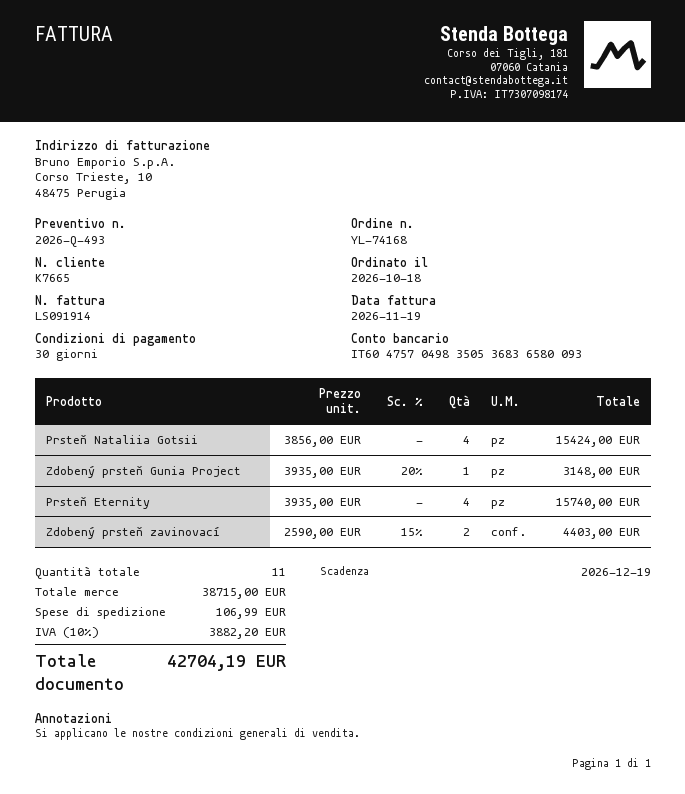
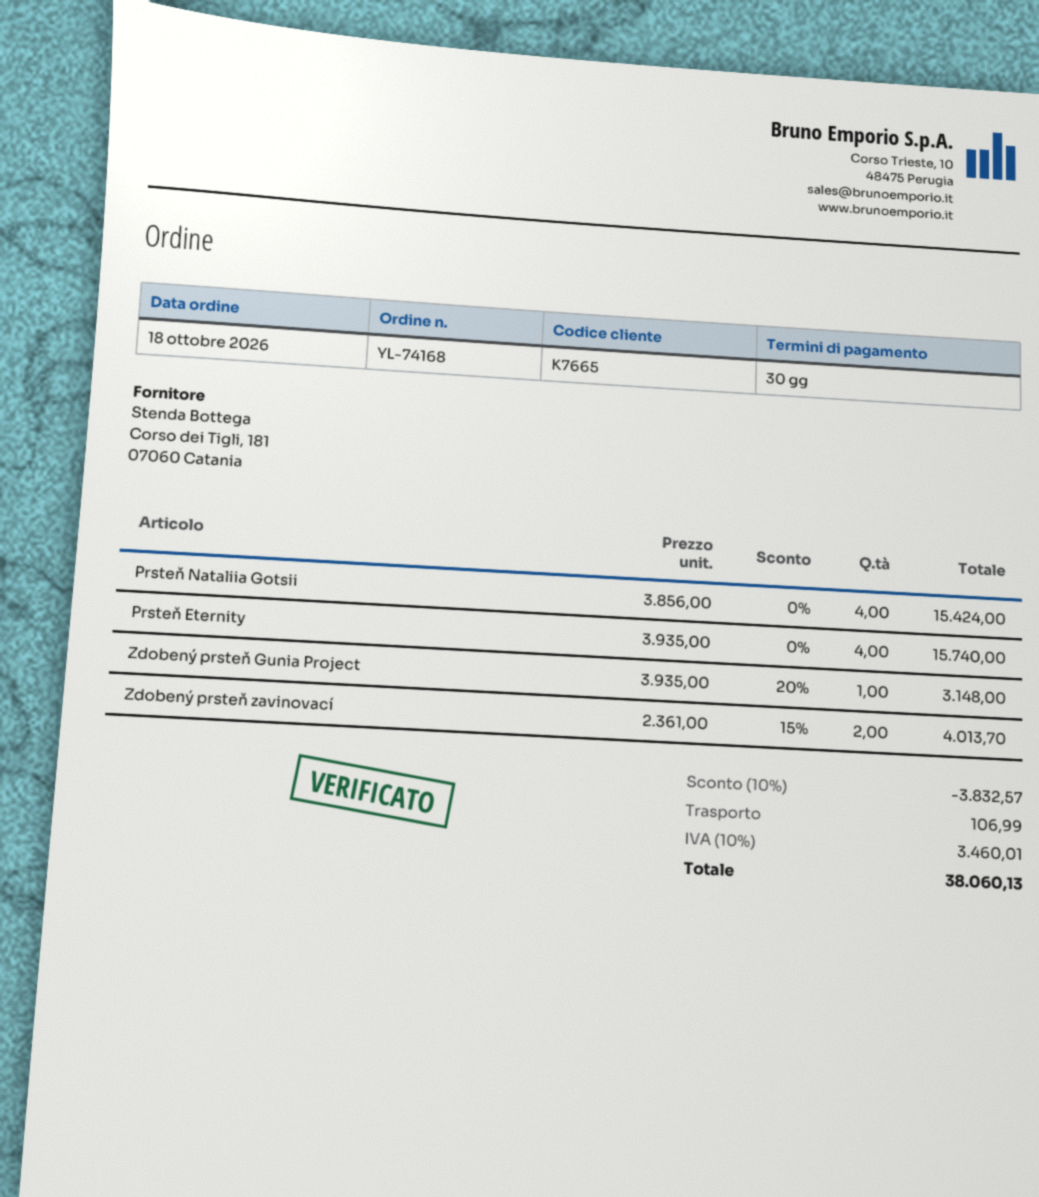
Zdobený prsteň zavinovací: 2 x 2590.00 - 15% = 4403.00 -> 2 x 2361.00 - 15% = 4013.70
discount: none -> 10% = 3832.57
tax: 10% = 3882.20 -> 10% = 3460.01
total: 42704.19 -> 38060.13

